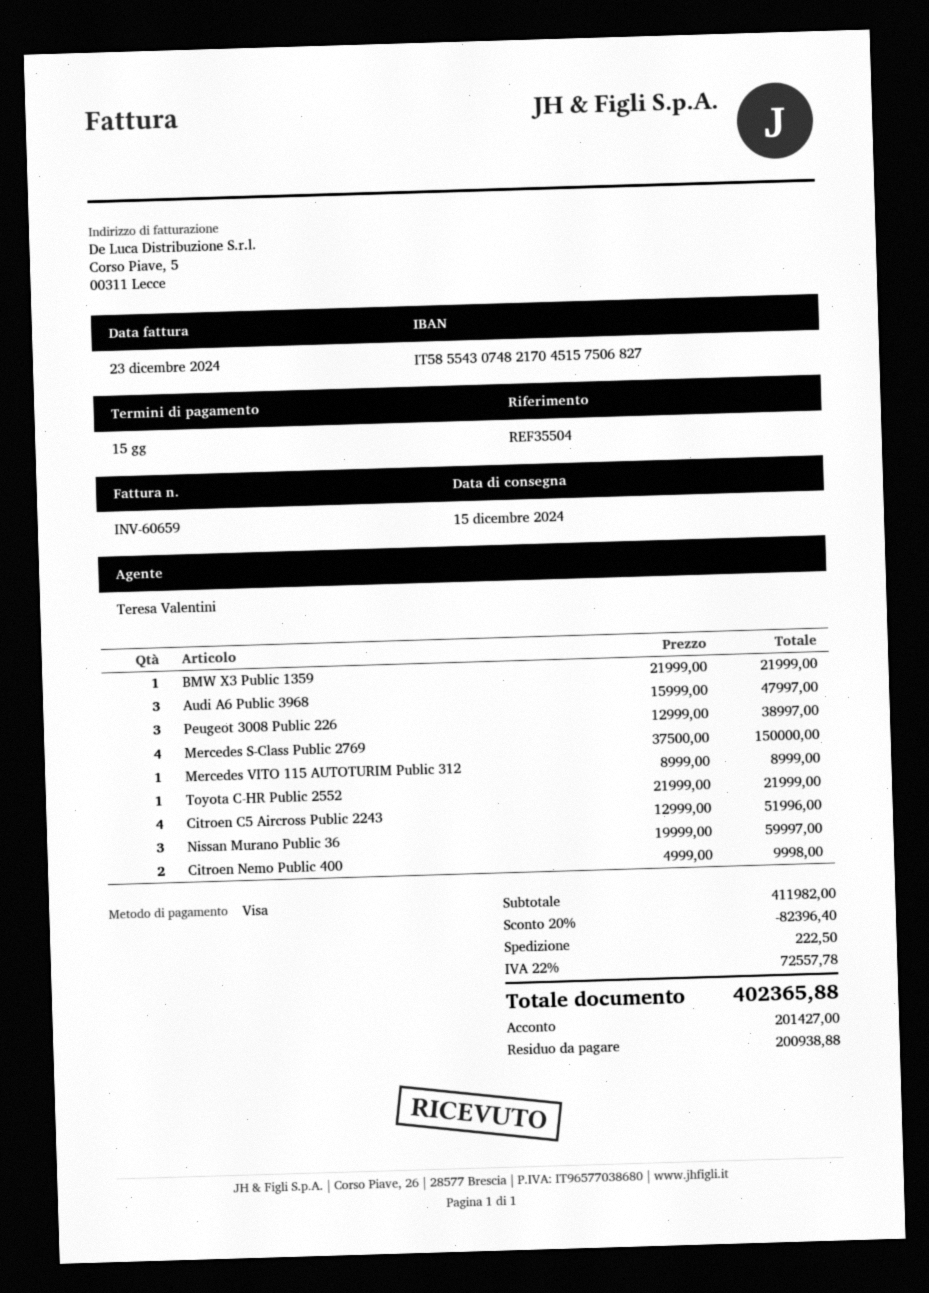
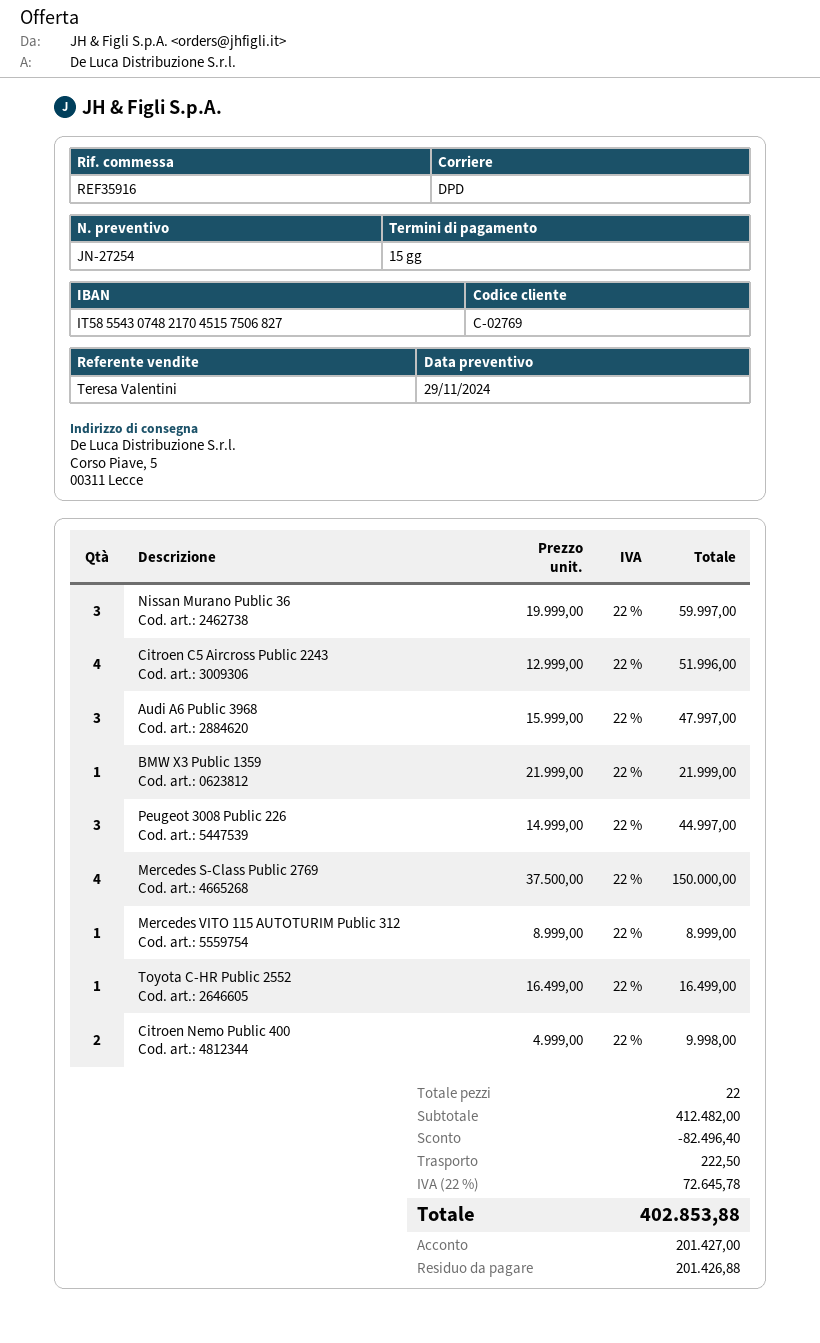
reference: REF35504 -> REF35916
Peugeot 3008 Public 226: 3 x 12999.00 = 38997.00 -> 3 x 14999.00 = 44997.00
Toyota C-HR Public 2552: 1 x 21999.00 = 21999.00 -> 1 x 16499.00 = 16499.00
subtotal: 411982.00 -> 412482.00
discount: 82396.40 -> 82496.40
tax: 22% = 72557.78 -> 22% = 72645.78
total: 402365.88 -> 402853.88
balance: 200938.88 -> 201426.88

